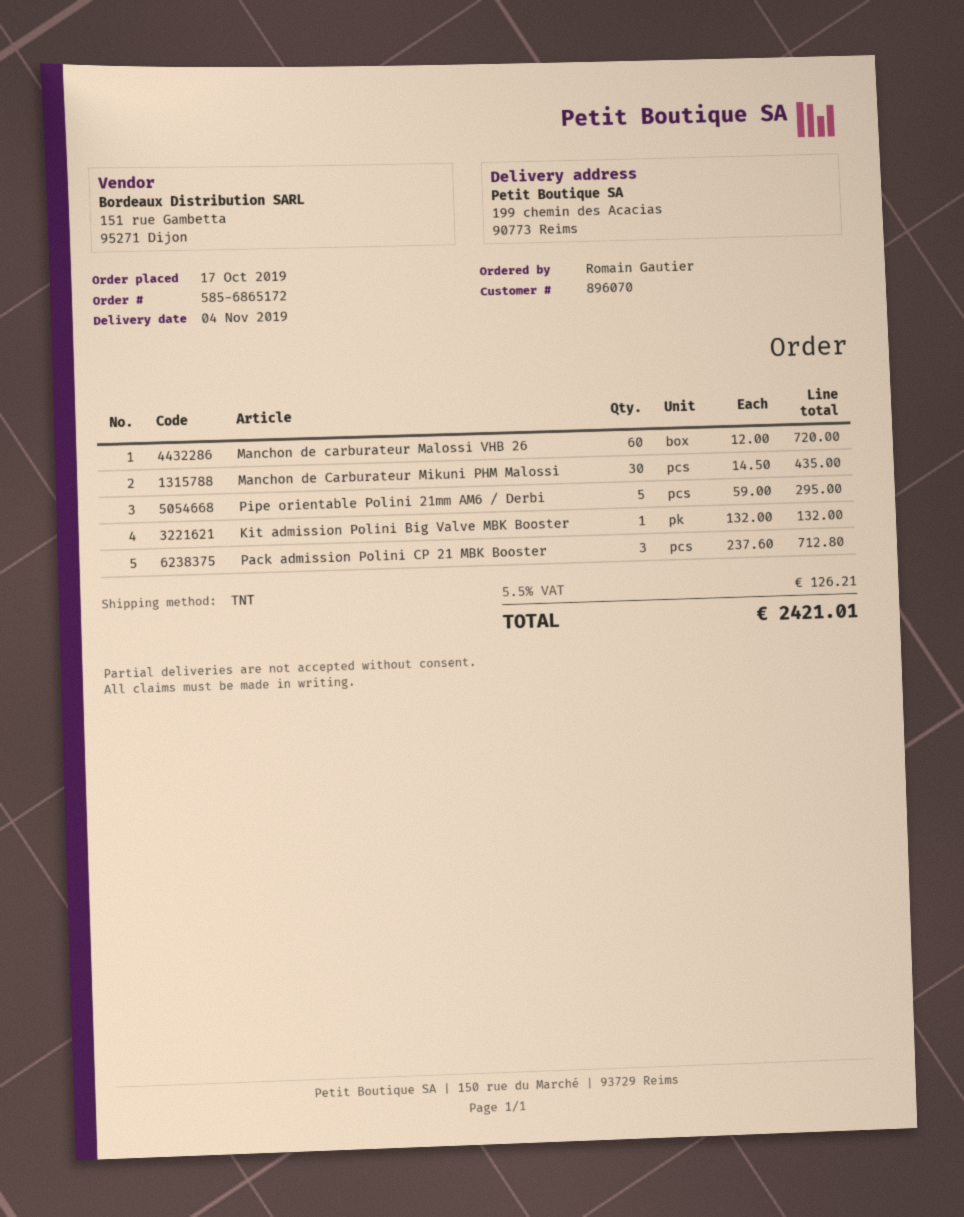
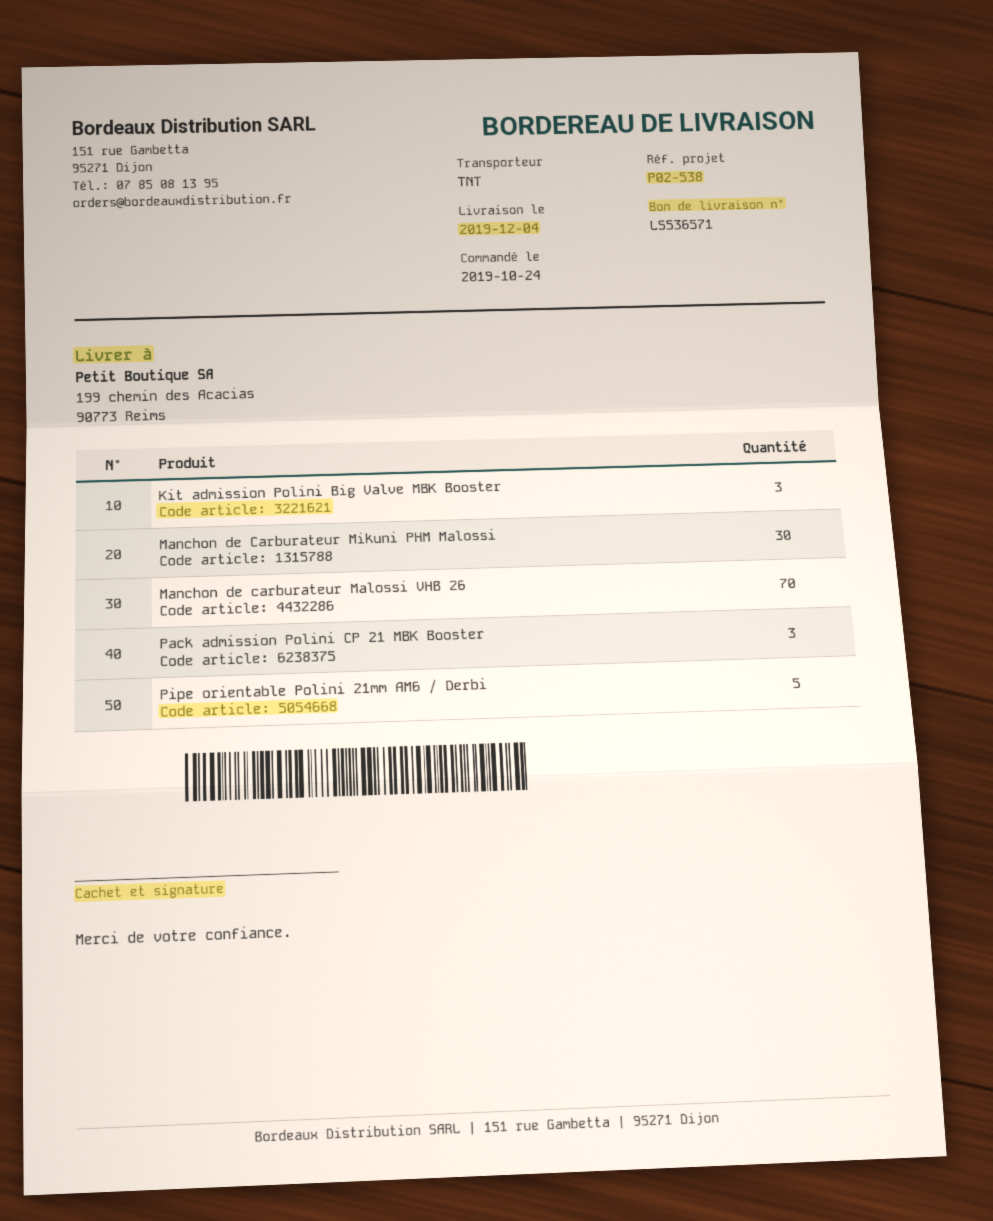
order date: 2019-10-17 -> 2019-10-24
delivery date: 2019-11-04 -> 2019-12-04
Manchon de carburateur Malossi VHB 26: 60 -> 70
Kit admission Polini Big Valve MBK Booster: 1 -> 3

